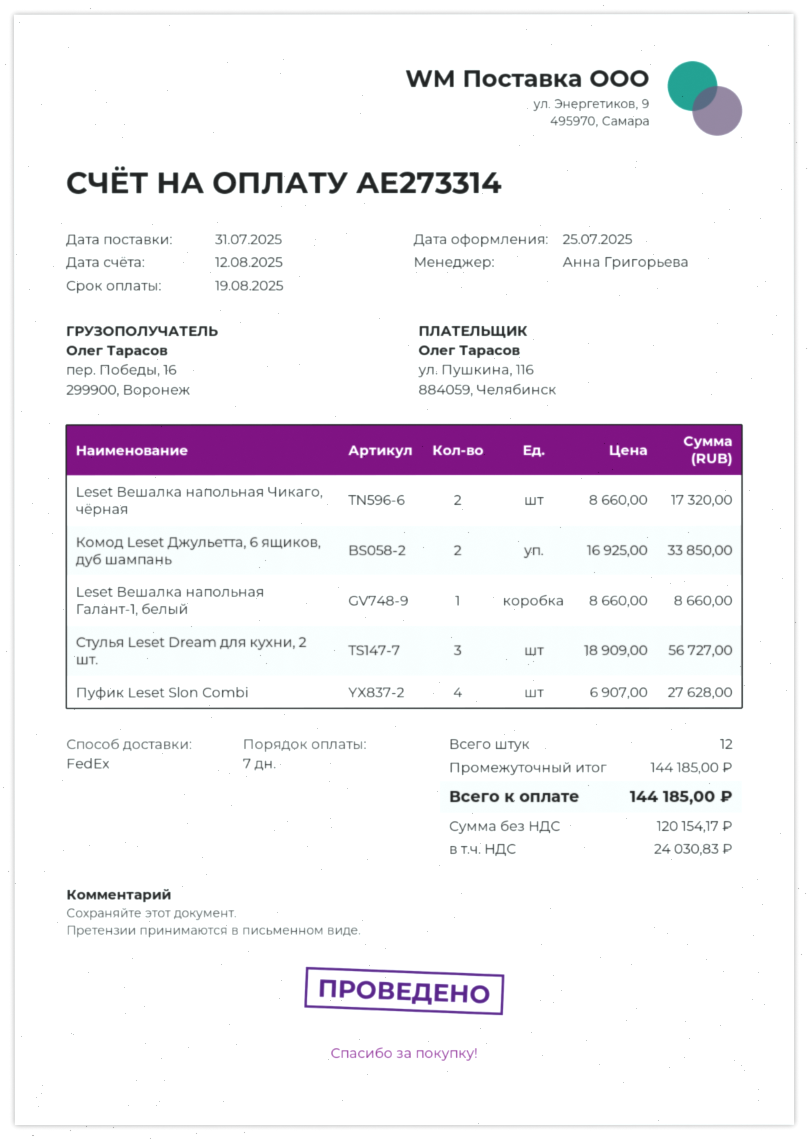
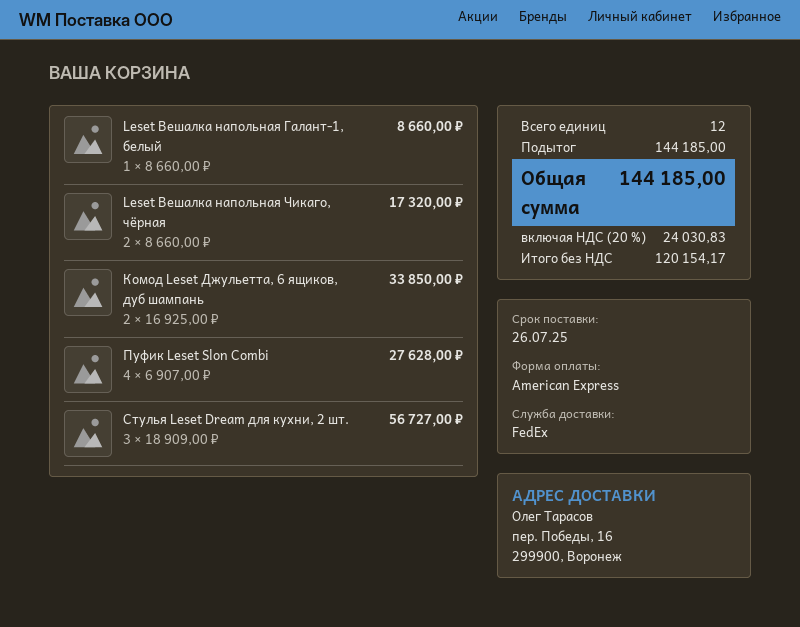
delivery date: 2025-07-31 -> 2025-07-26

